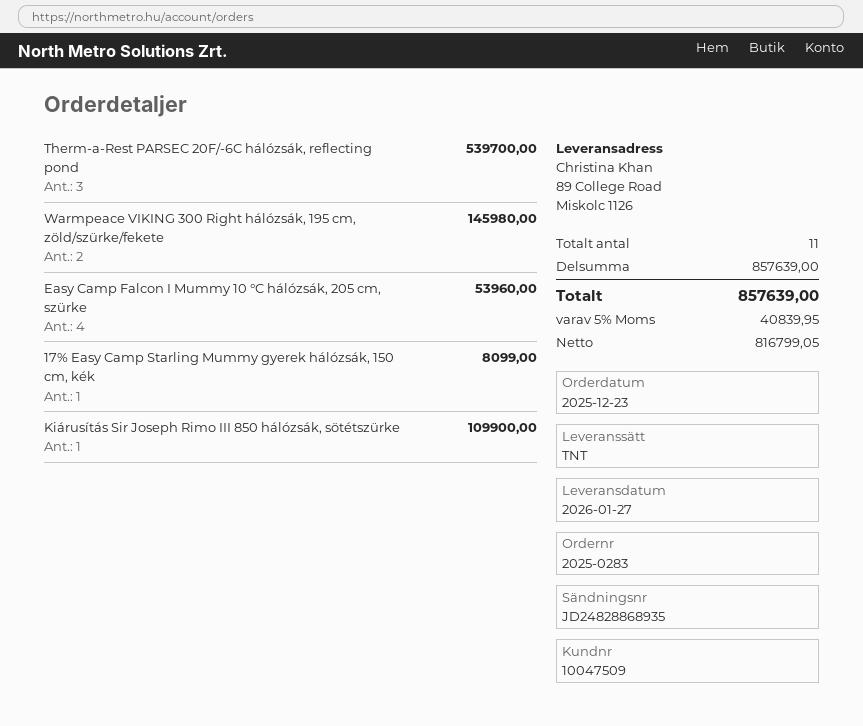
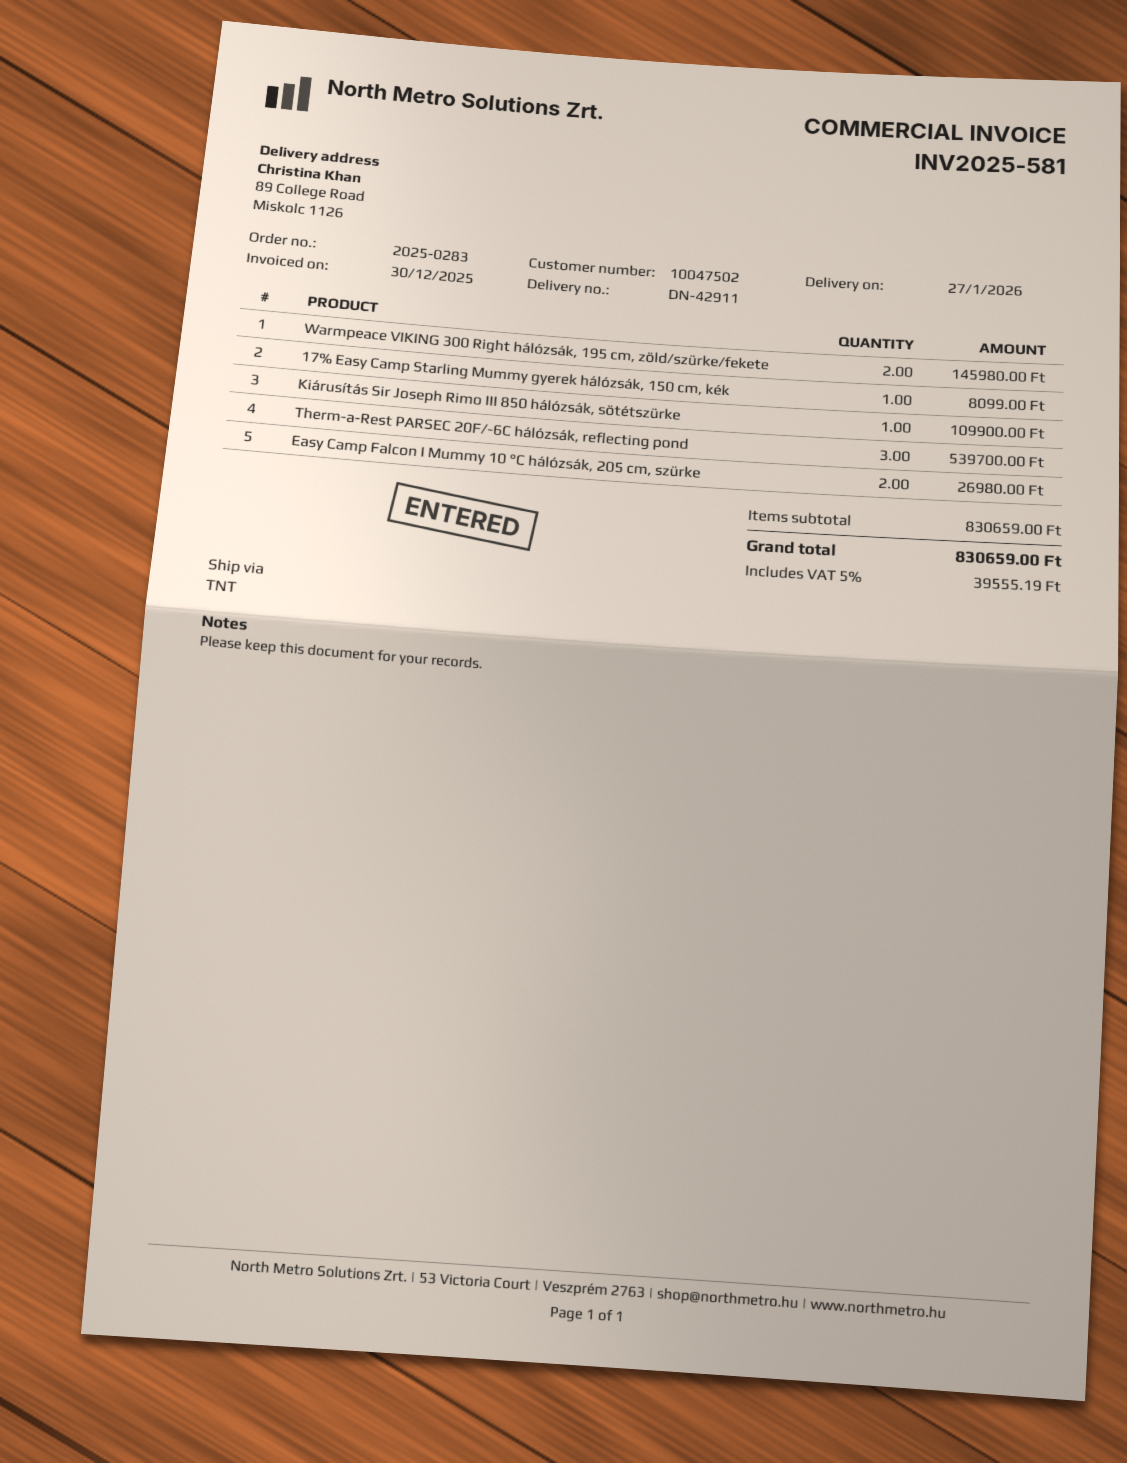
customer number: 10047509 -> 10047502
Easy Camp Falcon I Mummy 10 °C hálózsák, 205 cm, szürke: 4 for 53960.00 -> 2 for 26980.00
subtotal: 857639.00 -> 830659.00
tax: 5% = 40839.95 -> 5% = 39555.19
total: 857639.00 -> 830659.00

